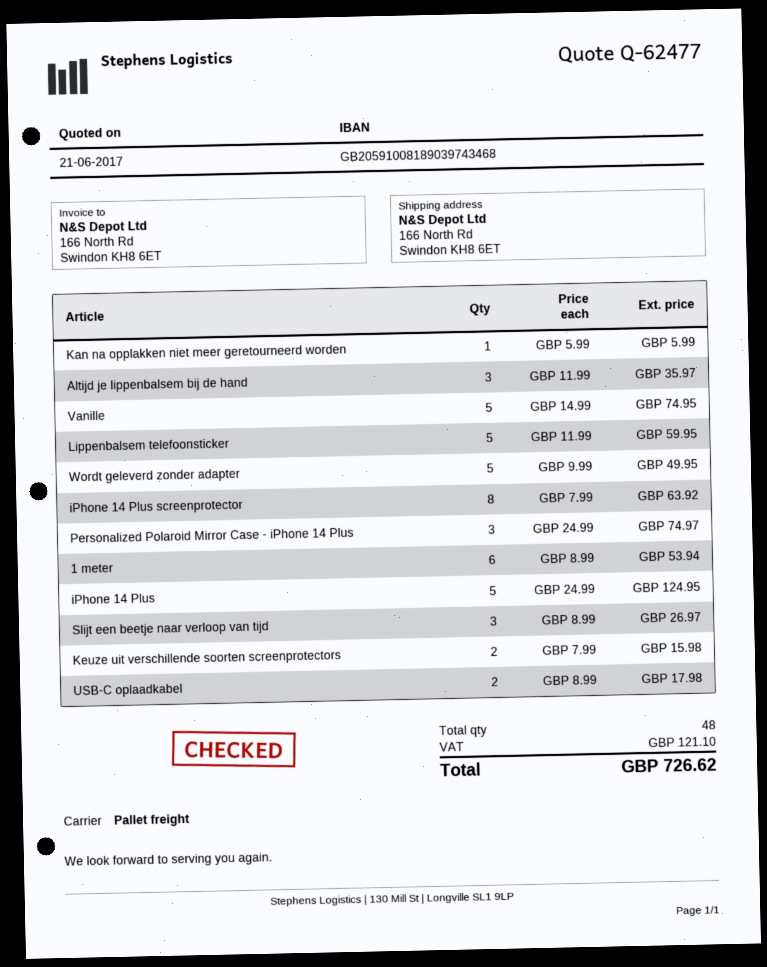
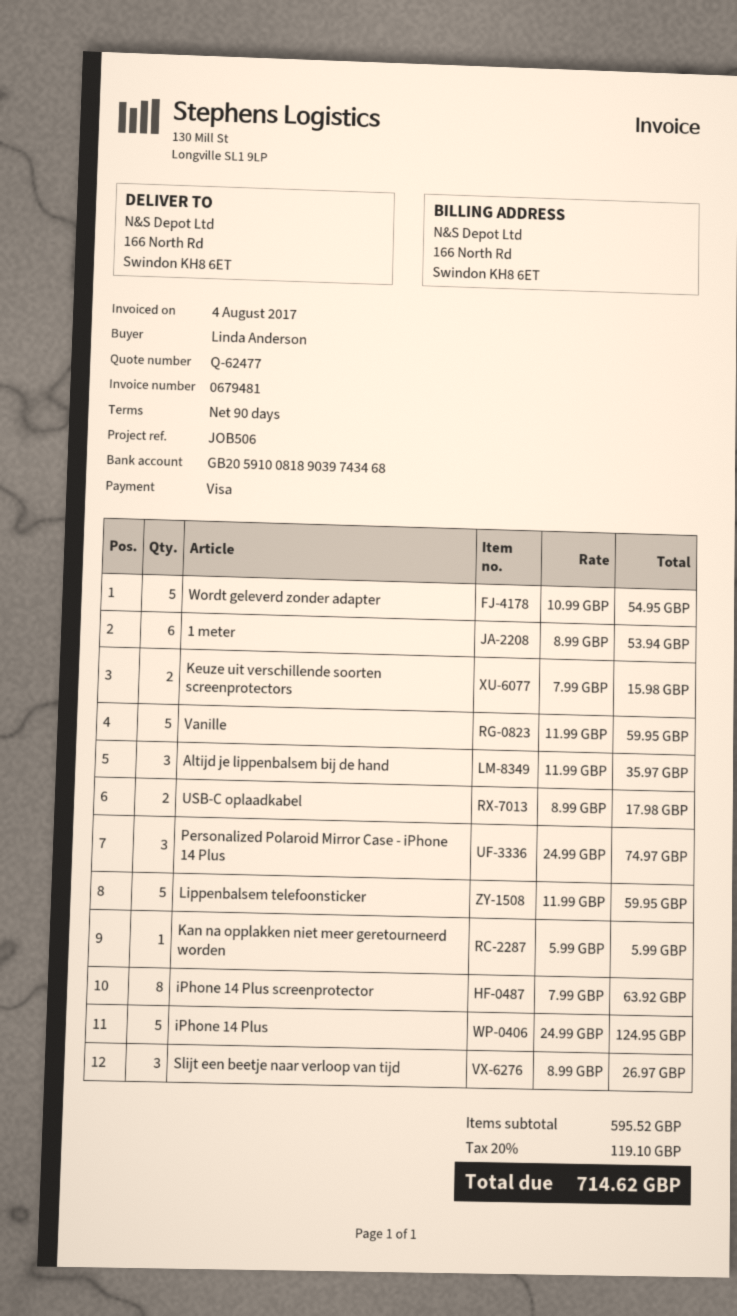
Vanille: 5 x 14.99 = 74.95 -> 5 x 11.99 = 59.95
Wordt geleverd zonder adapter: 5 x 9.99 = 49.95 -> 5 x 10.99 = 54.95
tax: 121.10 -> 119.10
total: 726.62 -> 714.62

